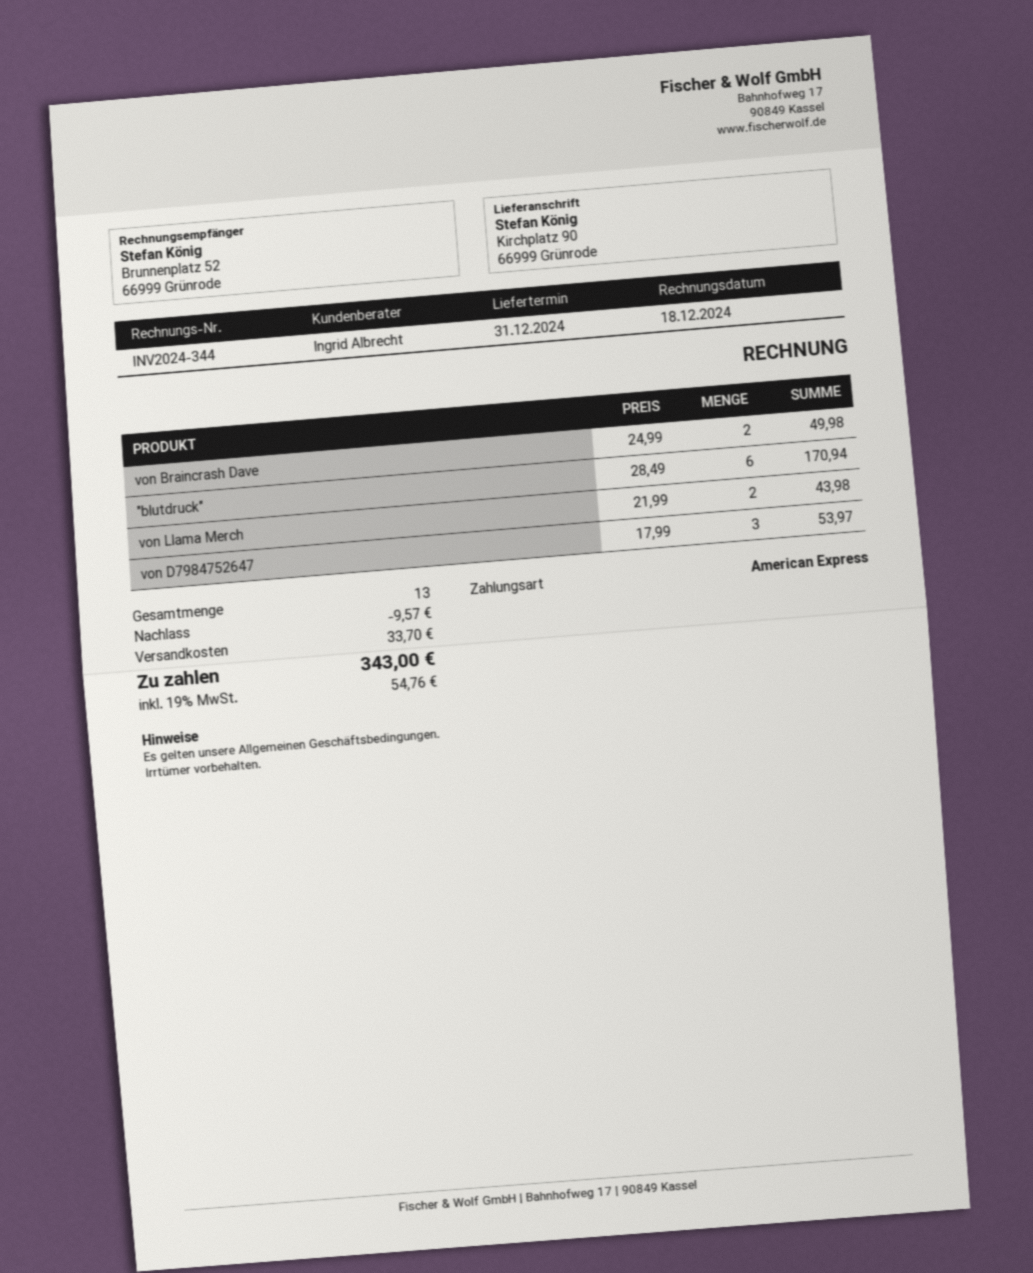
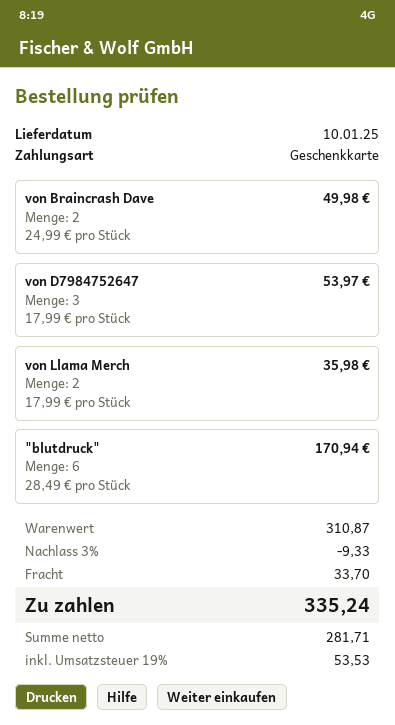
delivery date: 2024-12-31 -> 2025-01-10
payment method: American Express -> gift card
von Llama Merch: 2 x 21.99 = 43.98 -> 2 x 17.99 = 35.98
discount: 9.57 -> 9.33
tax: 19% = 54.76 -> 19% = 53.53
total: 343.00 -> 335.24

